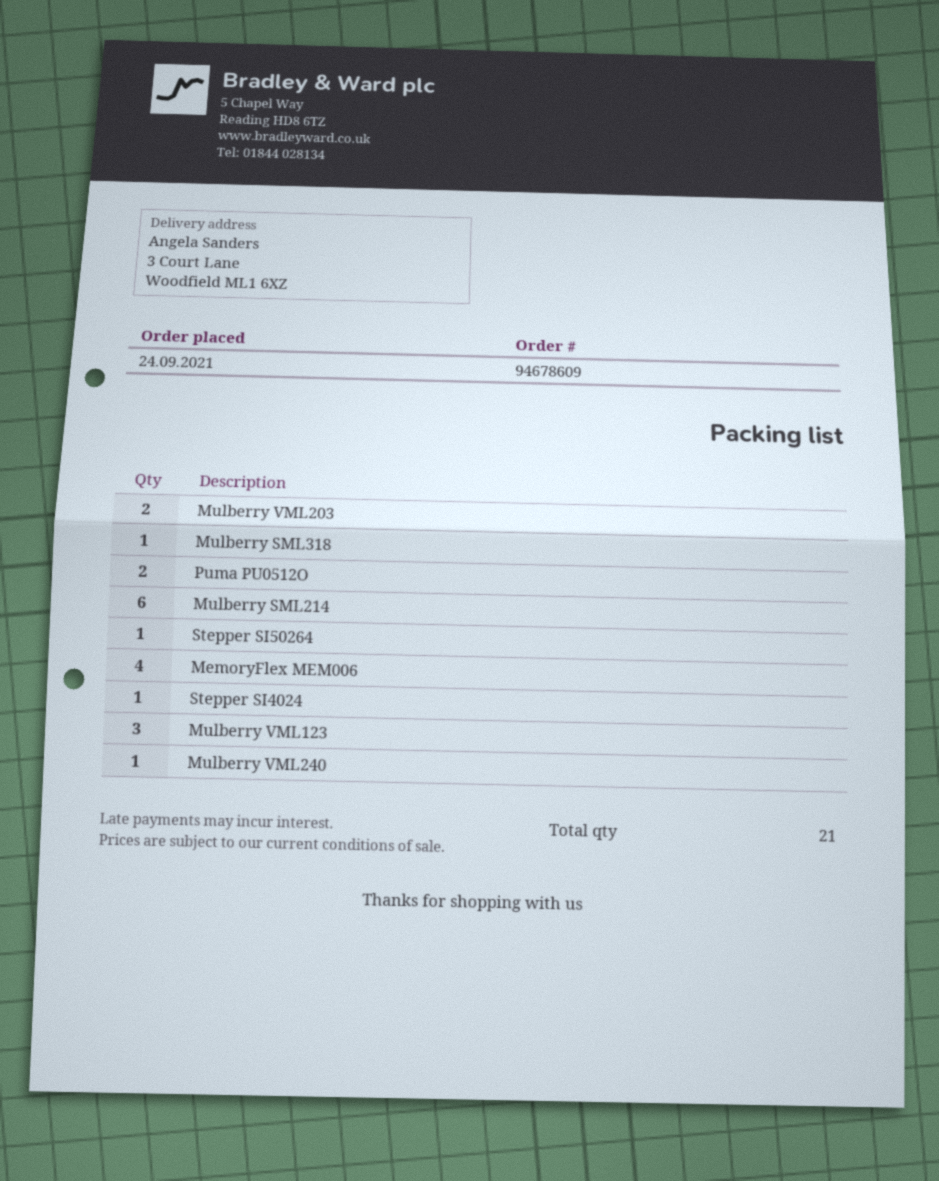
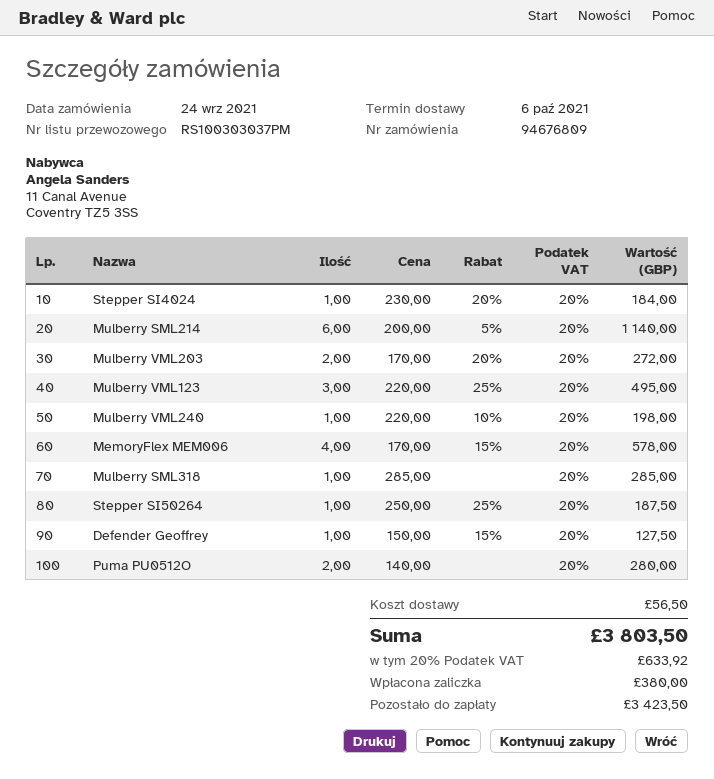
order number: 94678609 -> 94676809
Defender Geoffrey: none -> 1

